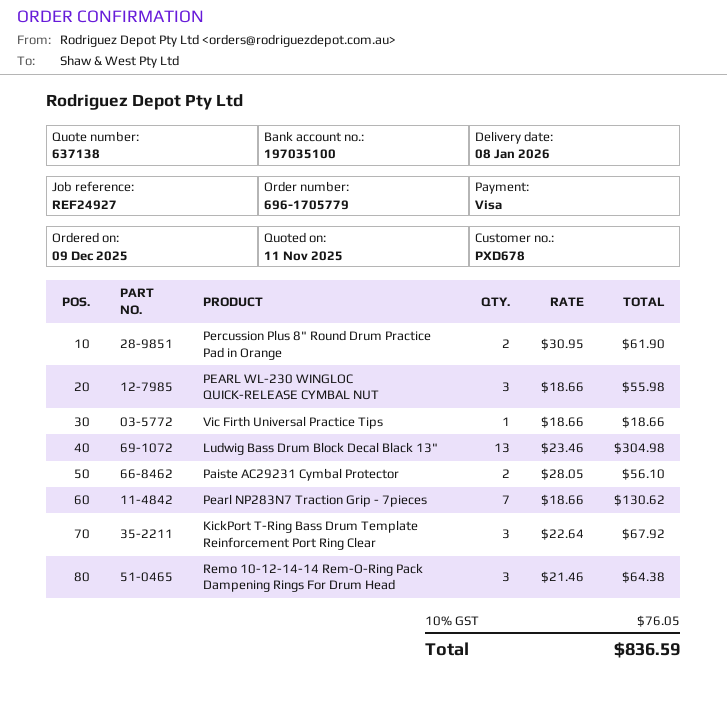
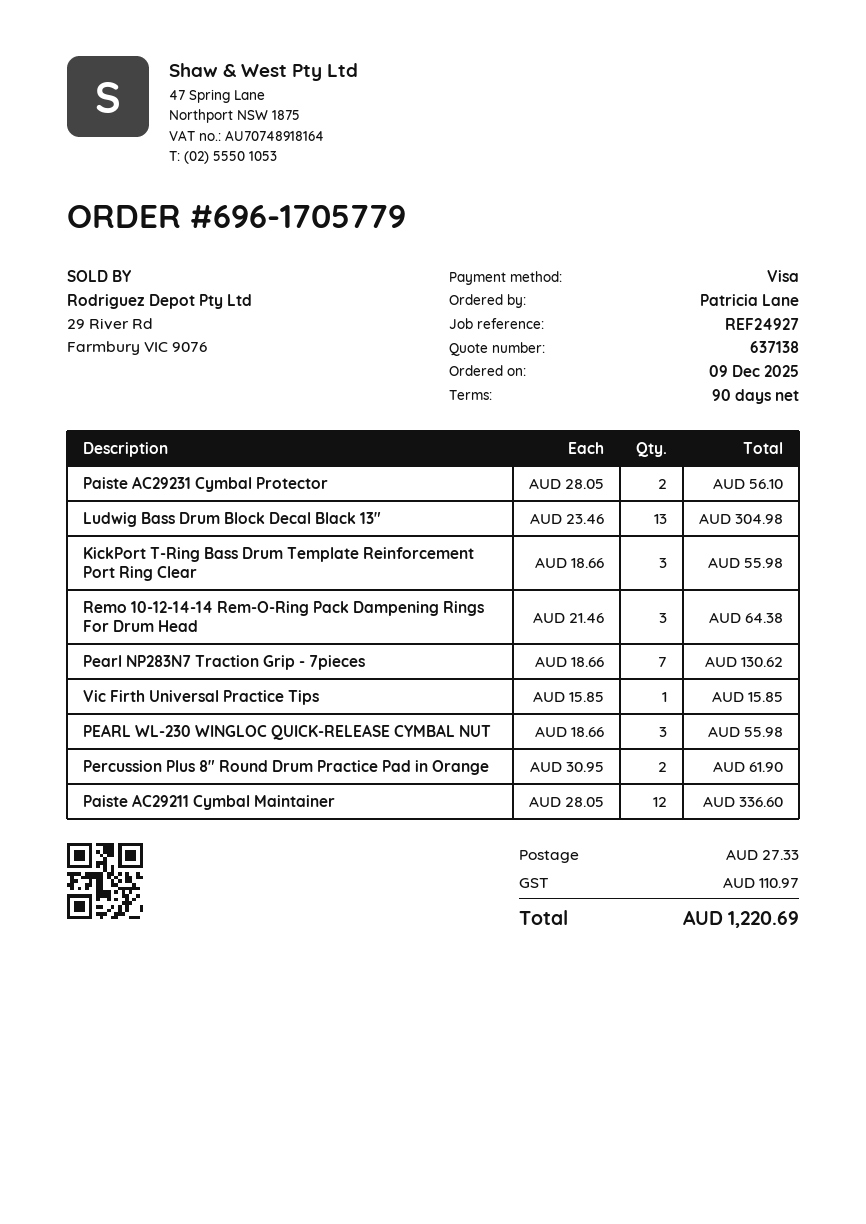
Vic Firth Universal Practice Tips: 1 x 18.66 = 18.66 -> 1 x 15.85 = 15.85
KickPort T-Ring Bass Drum Template Reinforcement Port Ring Clear: 3 x 22.64 = 67.92 -> 3 x 18.66 = 55.98
Paiste AC29211 Cymbal Maintainer: none -> 12 x 28.05 = 336.60
shipping: none -> 27.33
tax: 76.05 -> 110.97
total: 836.59 -> 1220.69

